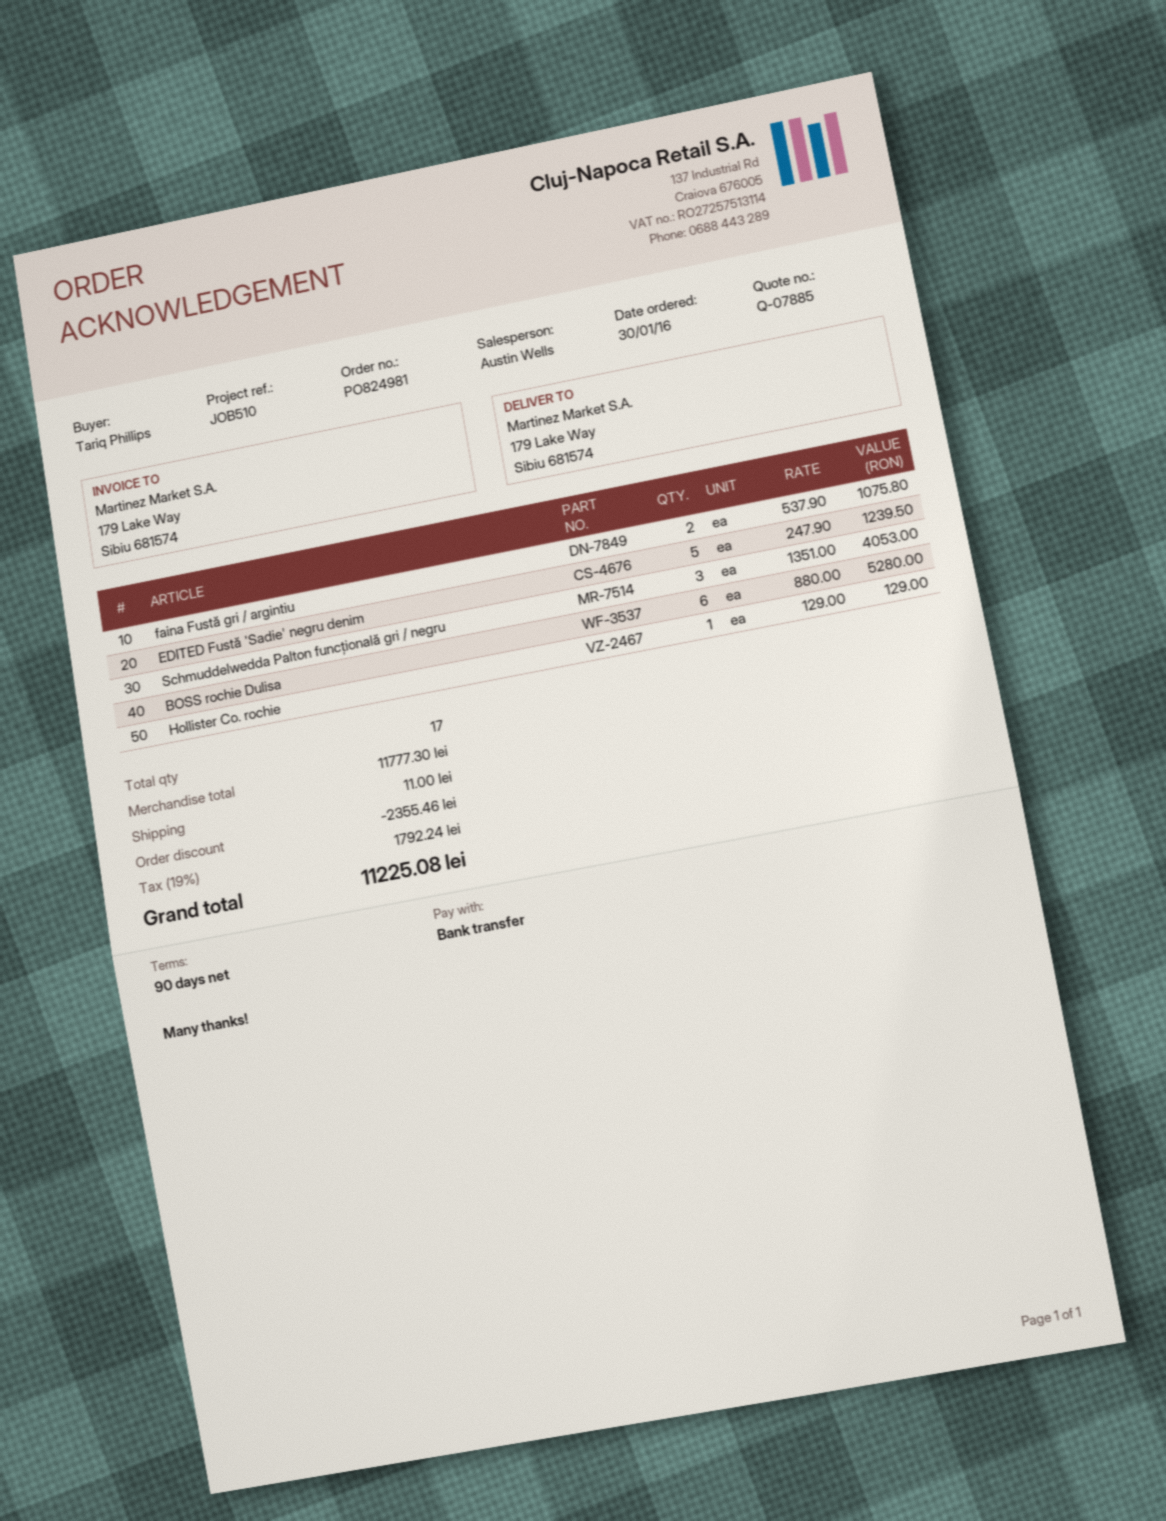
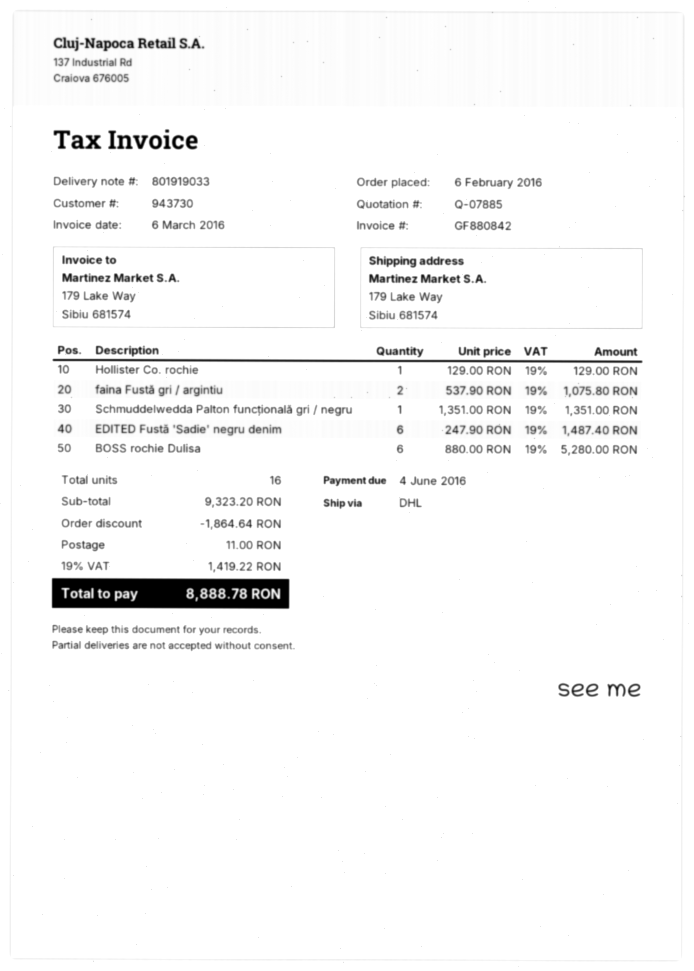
order date: 2016-01-30 -> 2016-02-06
EDITED Fustă 'Sadie' negru denim: 5 x 247.90 = 1239.50 -> 6 x 247.90 = 1487.40
Schmuddelwedda Palton funcțională gri / negru: 3 x 1351.00 = 4053.00 -> 1 x 1351.00 = 1351.00
total quantity: 17 -> 16
subtotal: 11777.30 -> 9323.20
discount: 2355.46 -> 1864.64
tax: 19% = 1792.24 -> 19% = 1419.22
total: 11225.08 -> 8888.78

